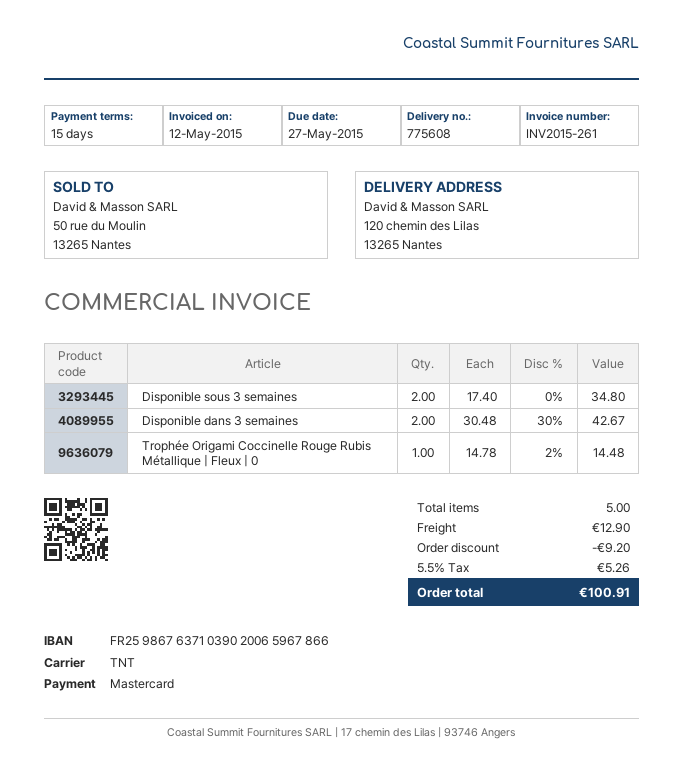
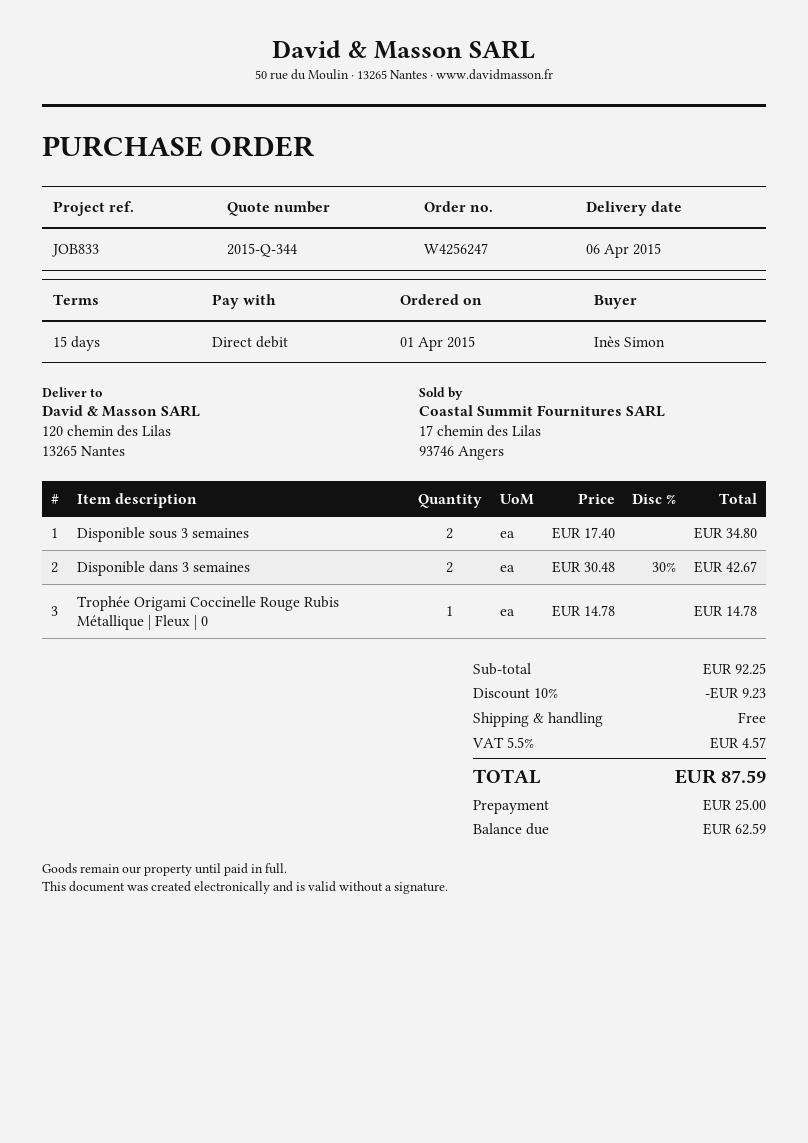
payment method: Mastercard -> direct debit
Trophée Origami Coccinelle Rouge Rubis Métallique | Fleux | 0: 1 x 14.78 - 2% = 14.48 -> 1 x 14.78 = 14.78
discount: 9.20 -> 9.23
shipping: 12.90 -> 0.00
tax: 5.5% = 5.26 -> 5.5% = 4.57
total: 100.91 -> 87.59

